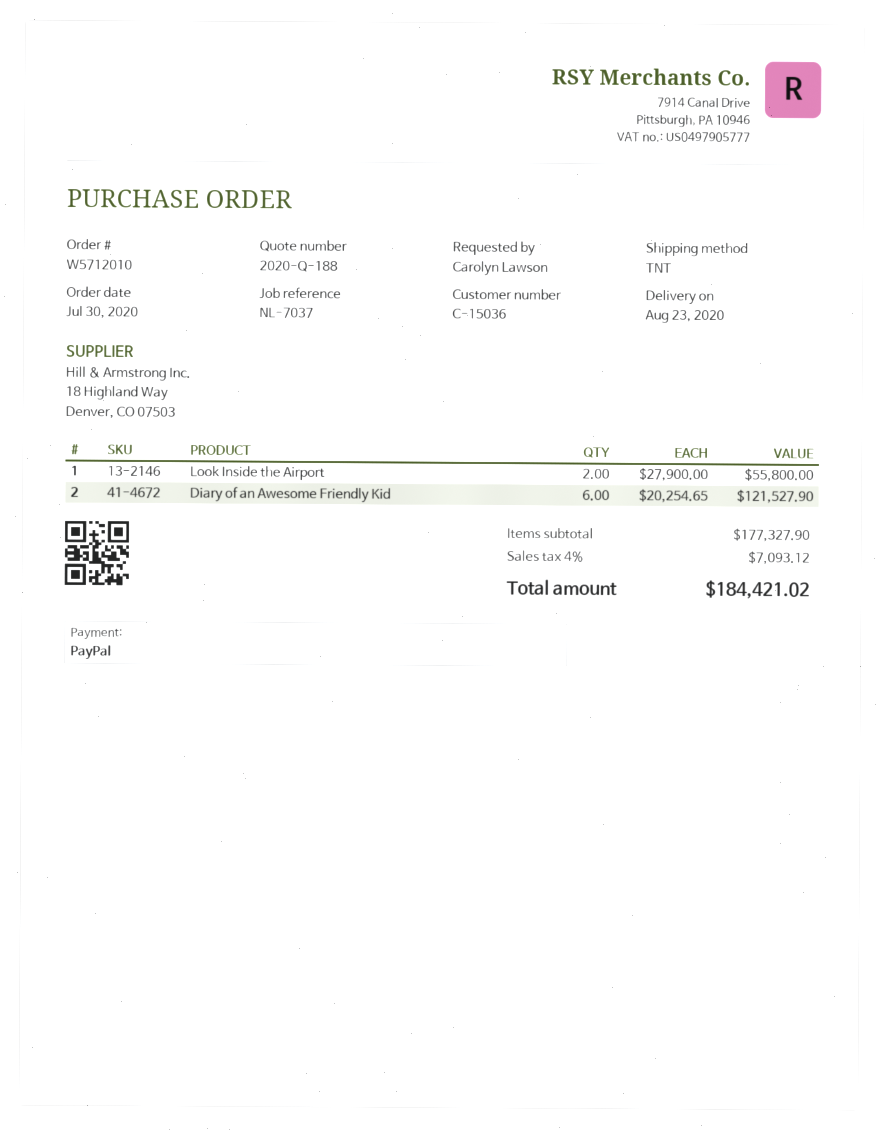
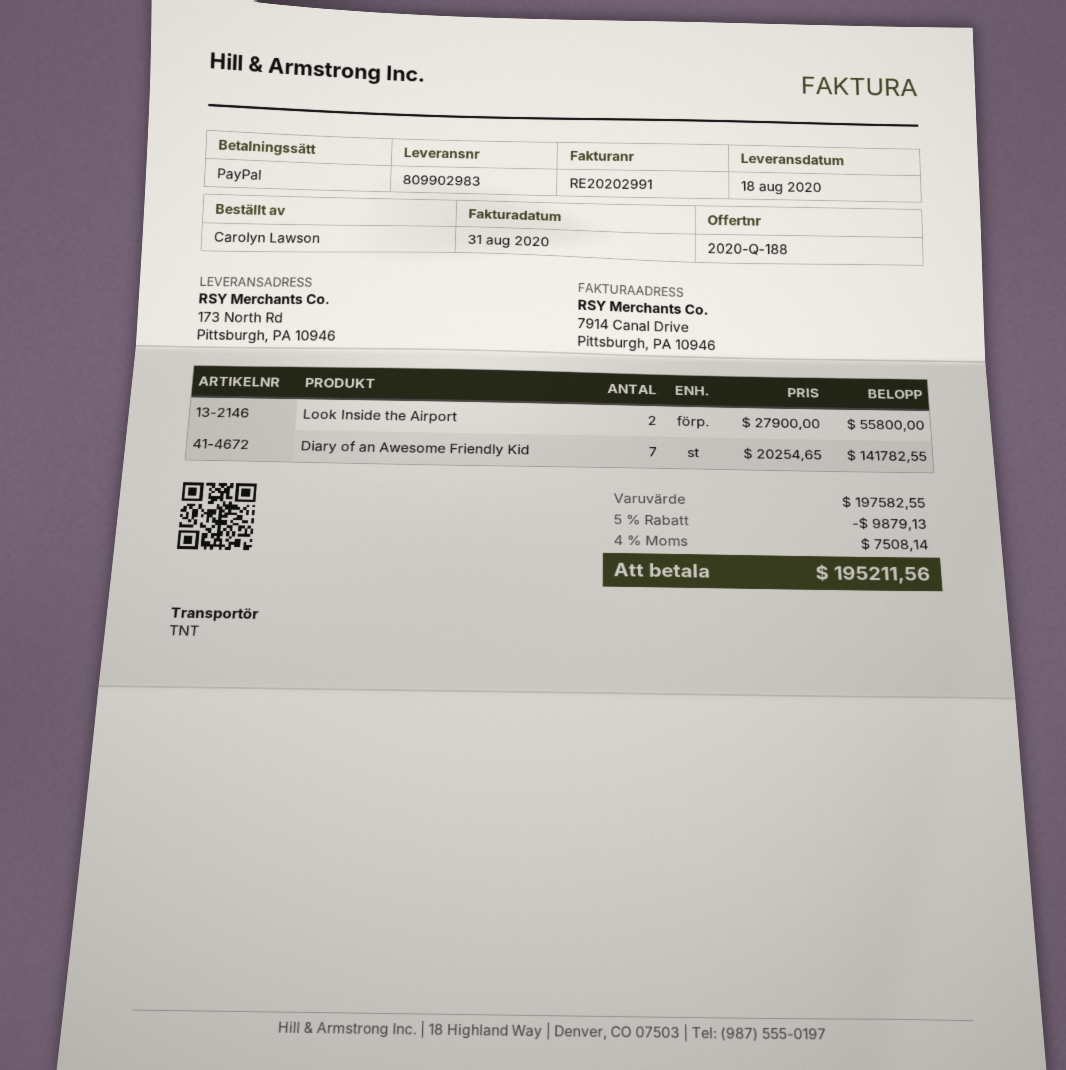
delivery date: 2020-08-23 -> 2020-08-18
Diary of an Awesome Friendly Kid: 6 x 20254.65 = 121527.90 -> 7 x 20254.65 = 141782.55
subtotal: 177327.90 -> 197582.55
discount: none -> 5% = 9879.13
tax: 4% = 7093.12 -> 4% = 7508.14
total: 184421.02 -> 195211.56

